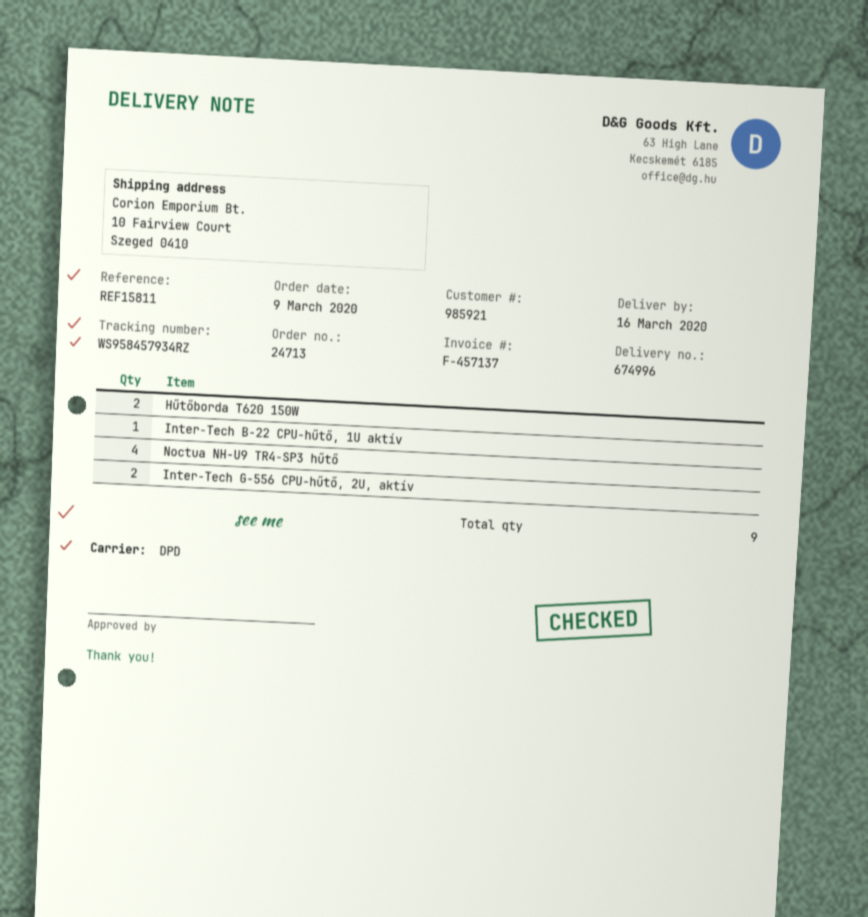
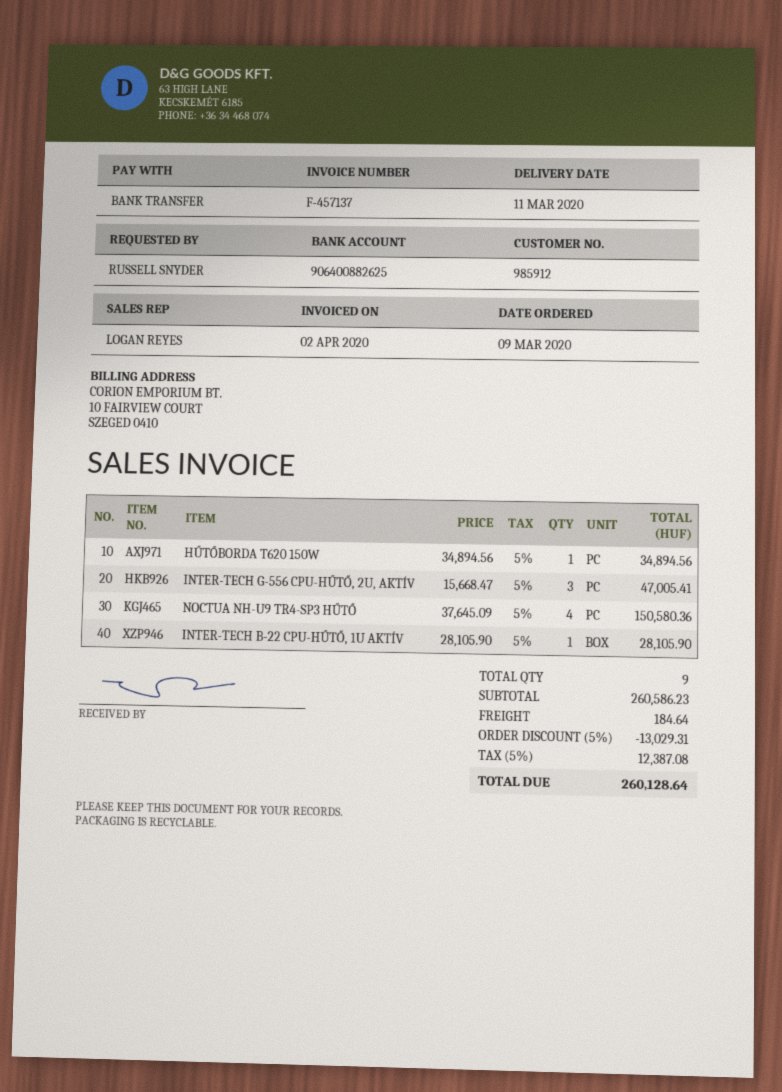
delivery date: 2020-03-16 -> 2020-03-11
customer number: 985921 -> 985912
Hűtőborda T620 150W: 2 -> 1
Inter-Tech G-556 CPU-hűtő, 2U, aktív: 2 -> 3

